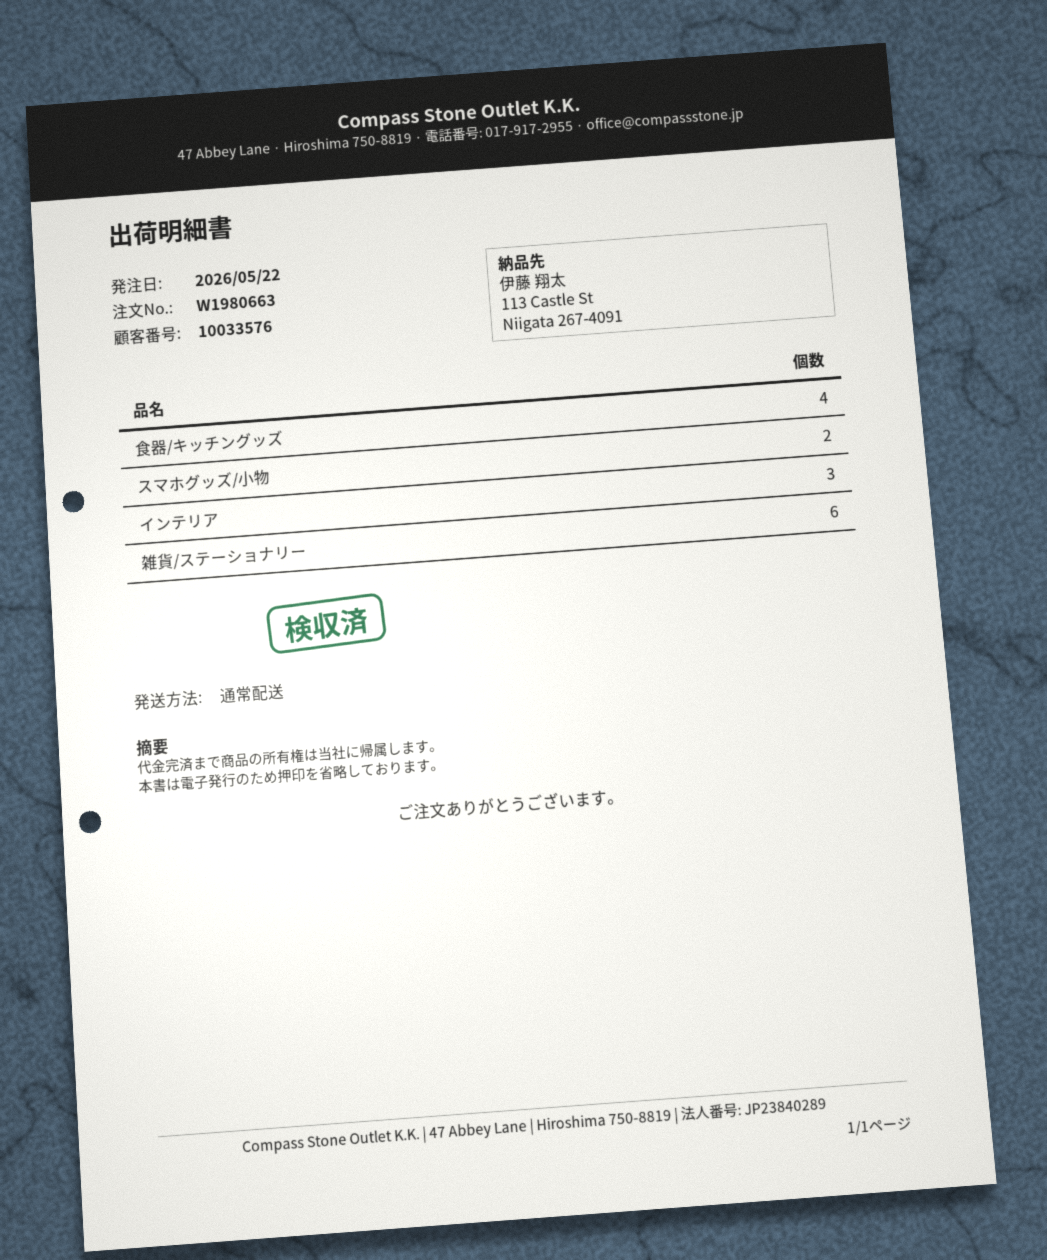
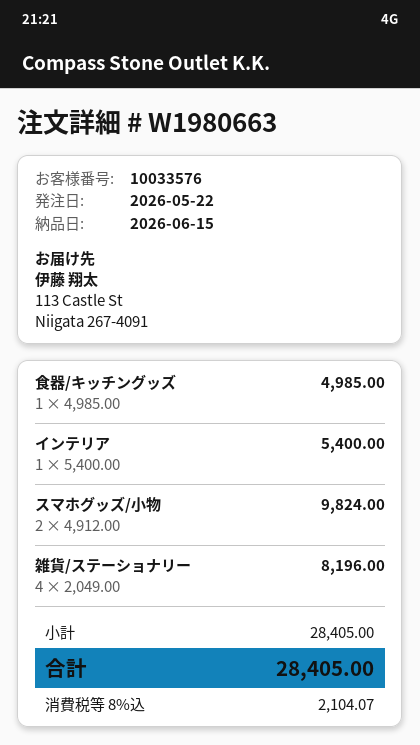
食器/キッチングッズ: 4 -> 1
インテリア: 3 -> 1
雑貨/ステーショナリー: 6 -> 4

